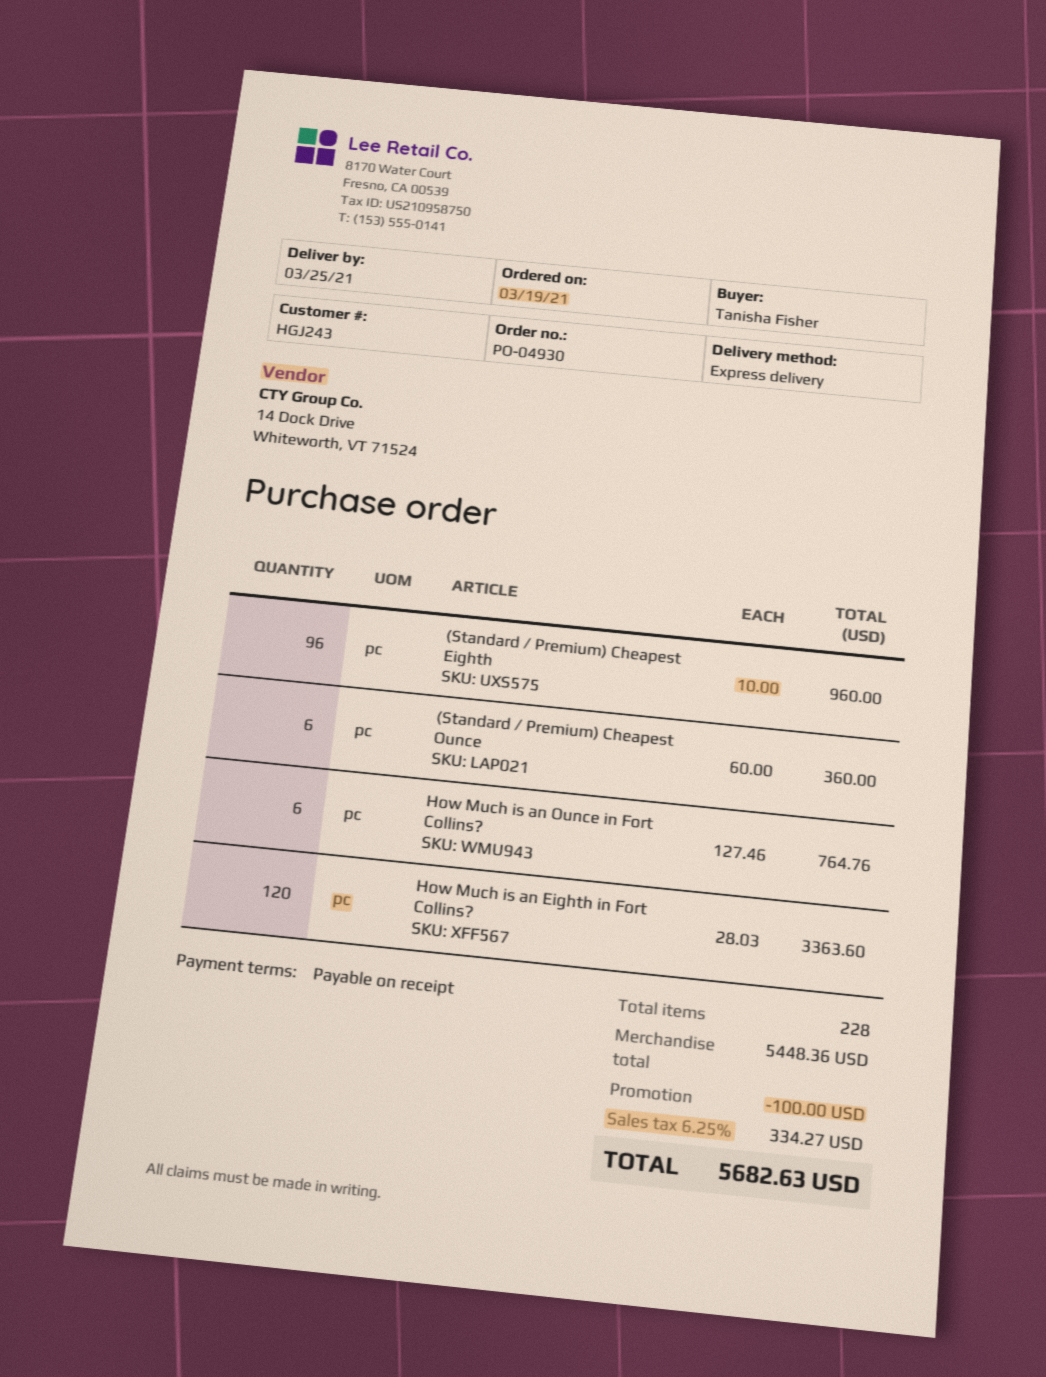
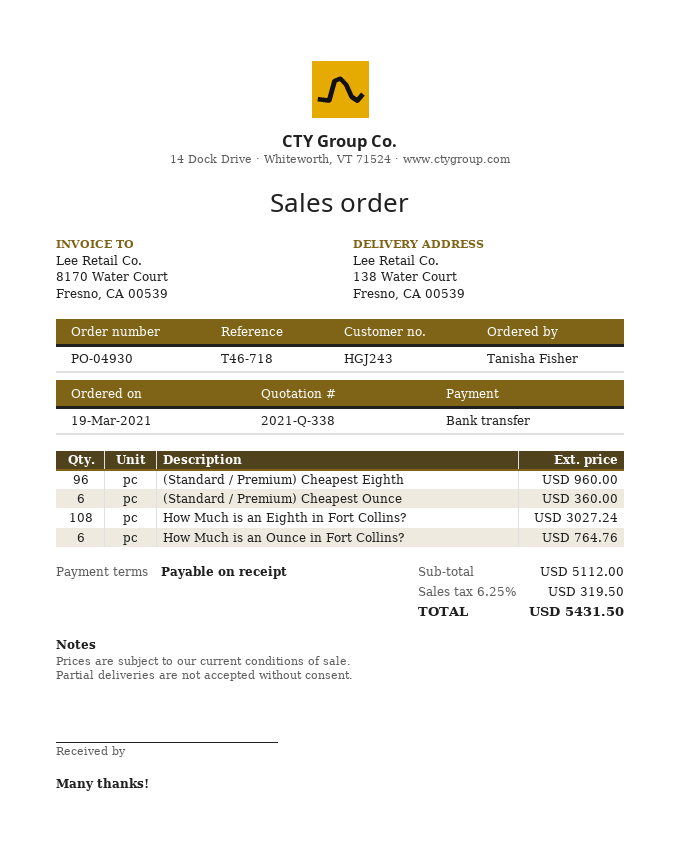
How Much is an Eighth in Fort Collins?: 120 for 3363.60 -> 108 for 3027.24
subtotal: 5448.36 -> 5112.00
discount: 100.00 -> none
tax: 6.25% = 334.27 -> 6.25% = 319.50
total: 5682.63 -> 5431.50

